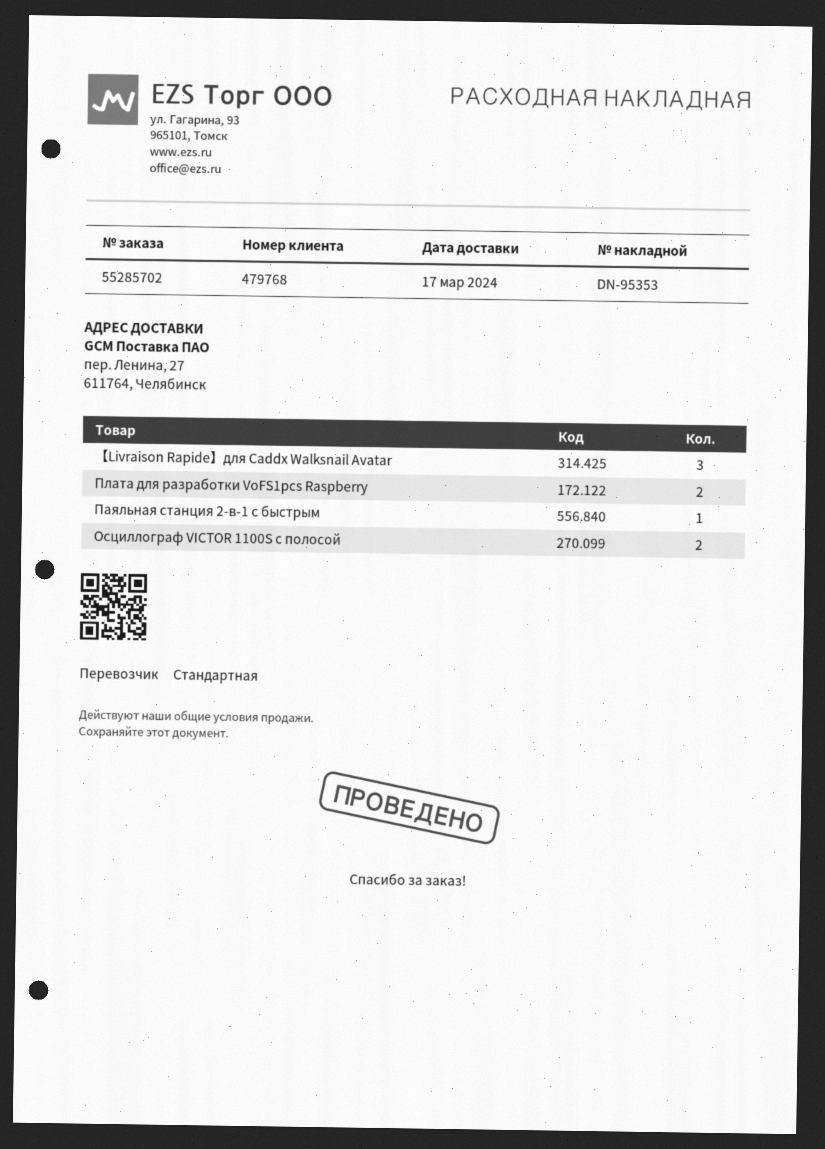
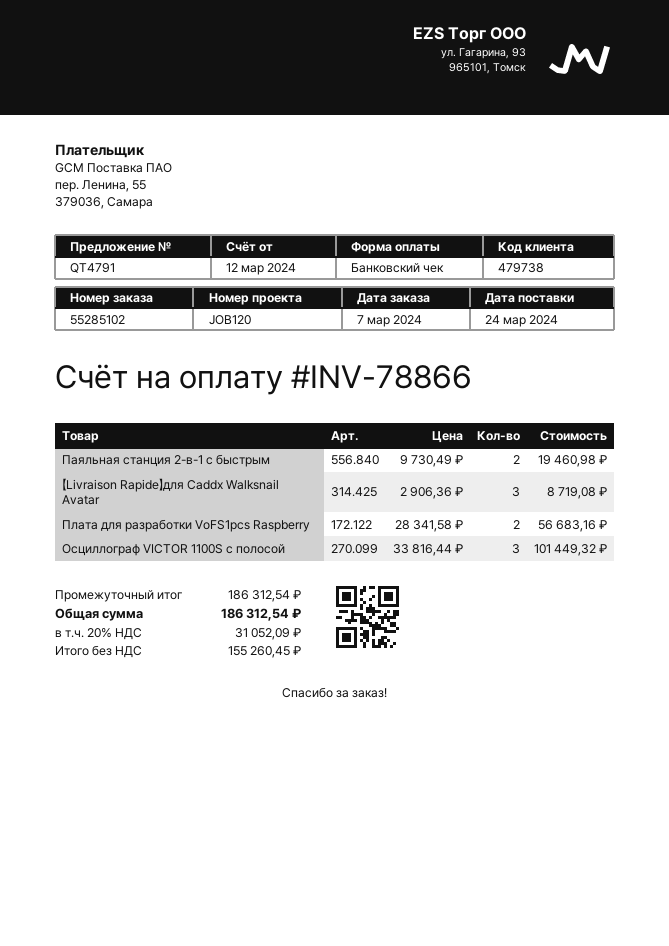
order number: 55285702 -> 55285102
delivery date: 2024-03-17 -> 2024-03-24
customer number: 479768 -> 479738
Паяльная станция 2-в-1 с быстрым: 1 -> 2
Осциллограф VICTOR 1100S с полосой: 2 -> 3

